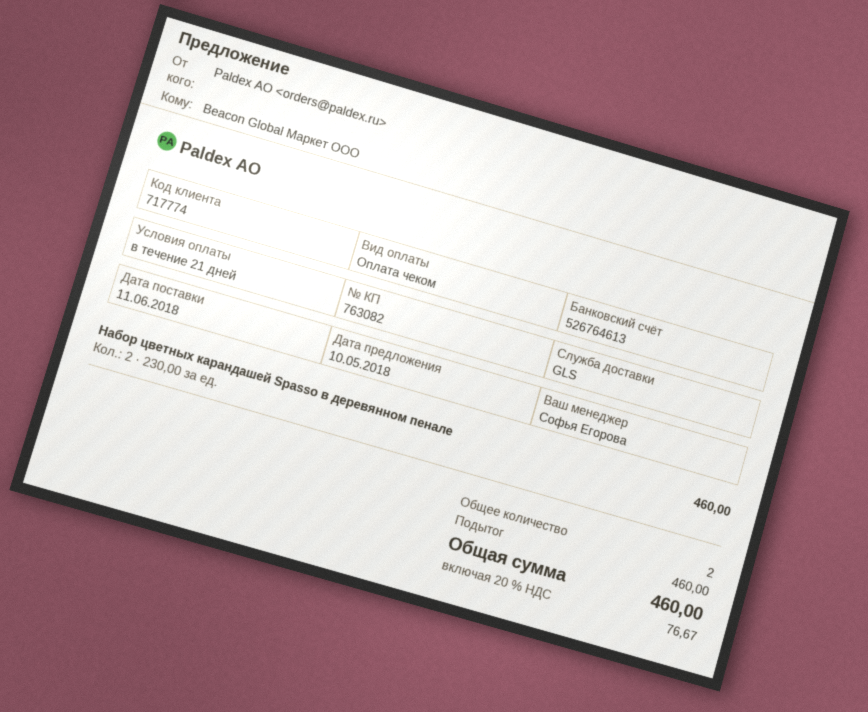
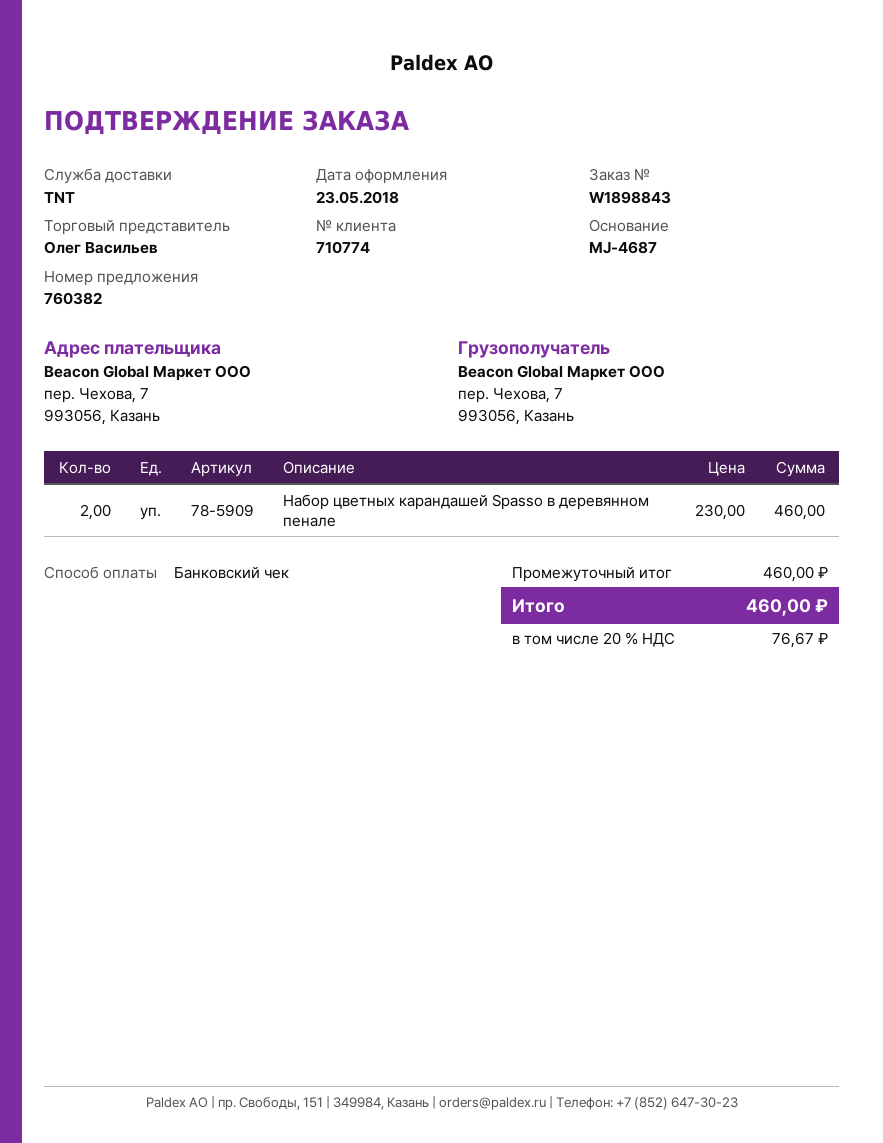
quote number: 763082 -> 760382
customer number: 717774 -> 710774
sales rep: Софья Егорова -> Олег Васильев
shipping method: GLS -> TNT

